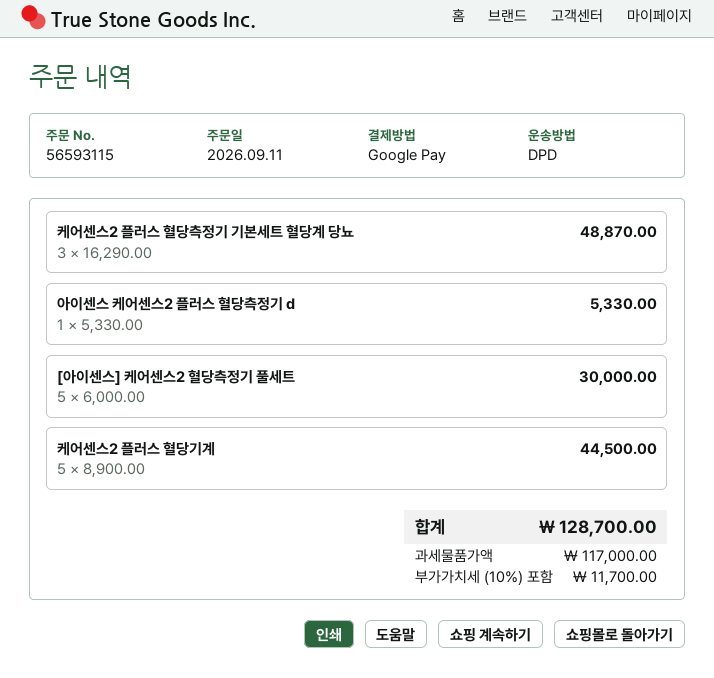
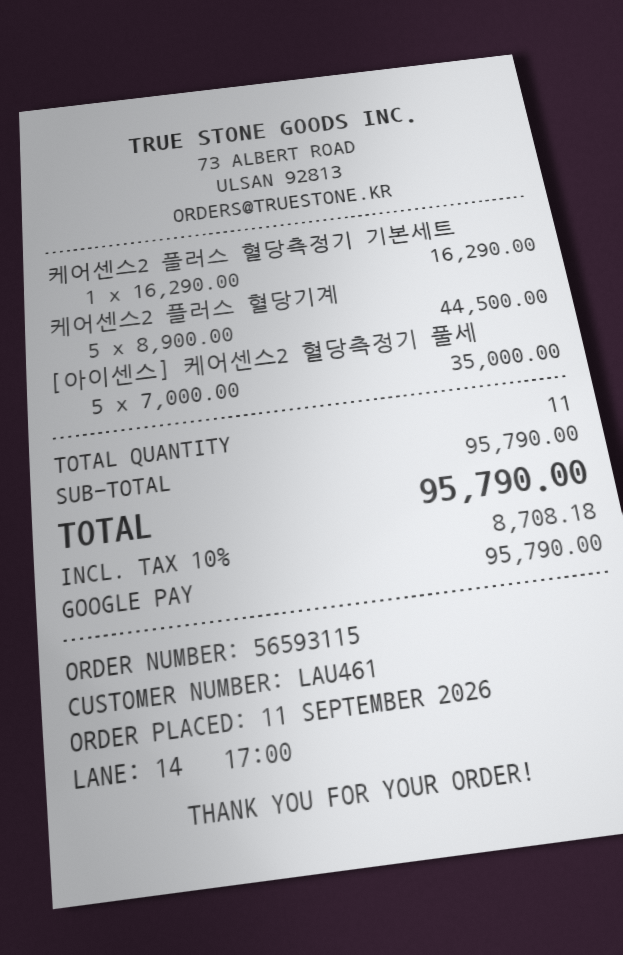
케어센스2 플러스 혈당측정기 기본세트 혈당계 당뇨: 3 x 16290.00 = 48870.00 -> 1 x 16290.00 = 16290.00
아이센스 케어센스2 플러스 혈당측정기 d: 1 x 5330.00 = 5330.00 -> none
[아이센스] 케어센스2 혈당측정기 풀세트: 5 x 6000.00 = 30000.00 -> 5 x 7000.00 = 35000.00
tax: 10% = 11700.00 -> 10% = 8708.18
total: 128700.00 -> 95790.00

